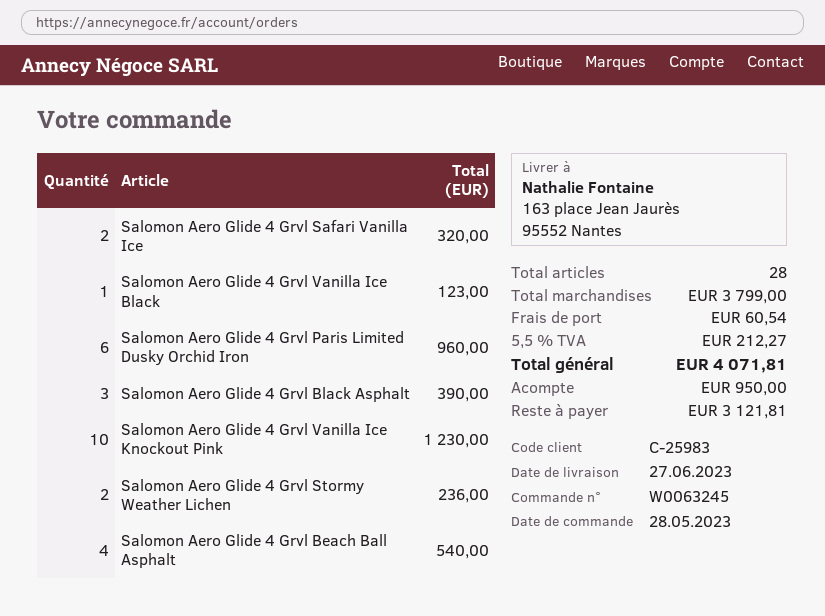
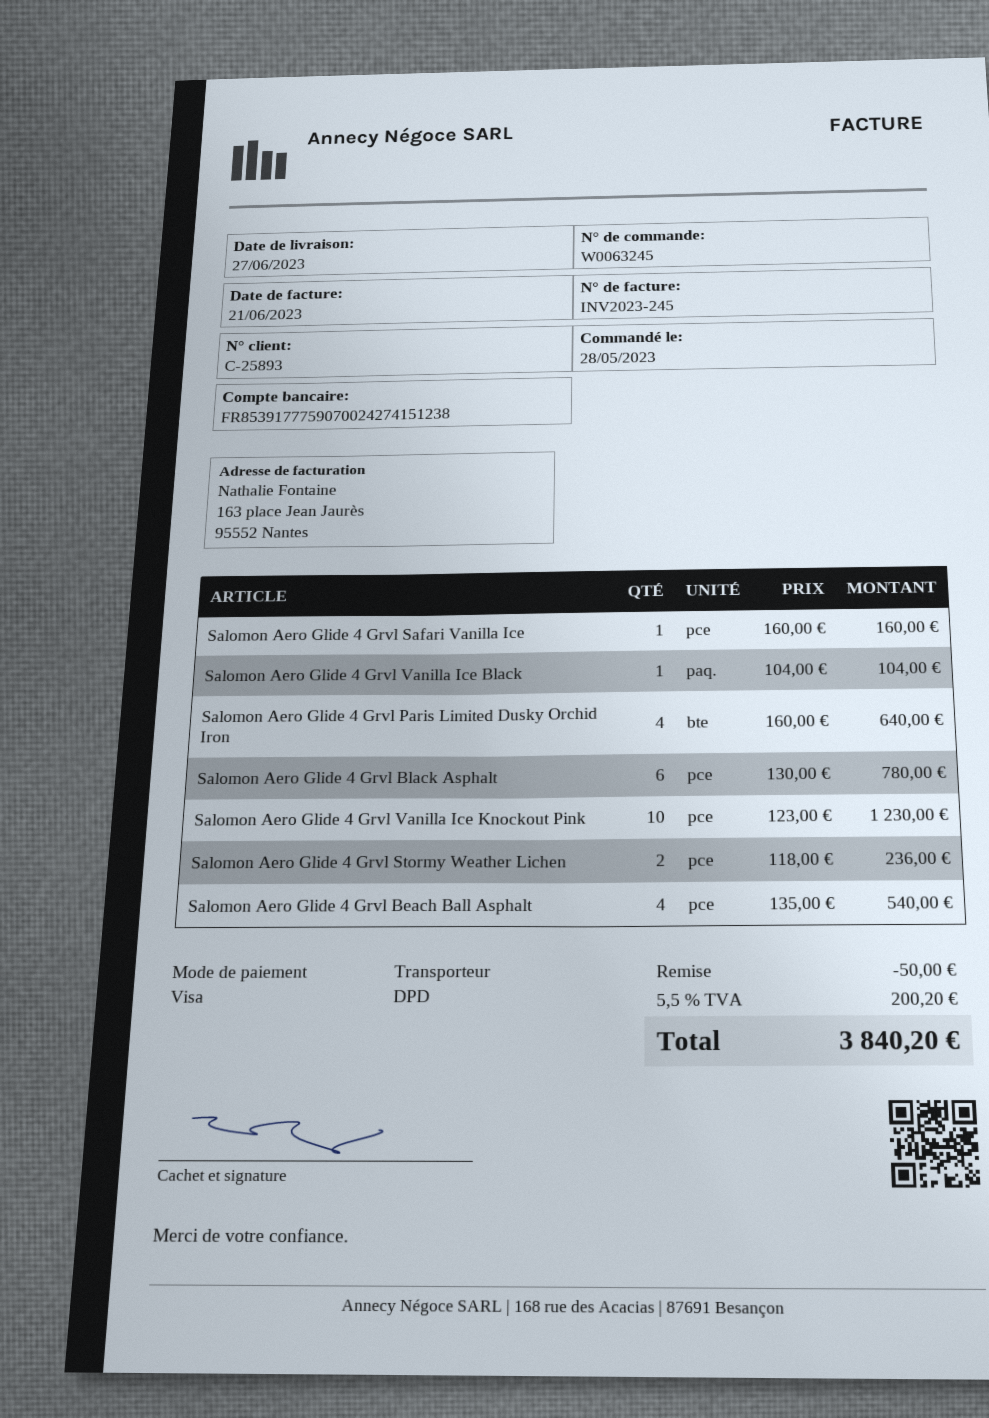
customer number: C-25983 -> C-25893
Salomon Aero Glide 4 Grvl Safari Vanilla Ice: 2 for 320.00 -> 1 for 160.00
Salomon Aero Glide 4 Grvl Vanilla Ice Black: 1 for 123.00 -> 1 for 104.00
Salomon Aero Glide 4 Grvl Paris Limited Dusky Orchid Iron: 6 for 960.00 -> 4 for 640.00
Salomon Aero Glide 4 Grvl Black Asphalt: 3 for 390.00 -> 6 for 780.00
discount: none -> 50.00
shipping: 60.54 -> none
tax: 5.5% = 212.27 -> 5.5% = 200.20
total: 4071.81 -> 3840.20

